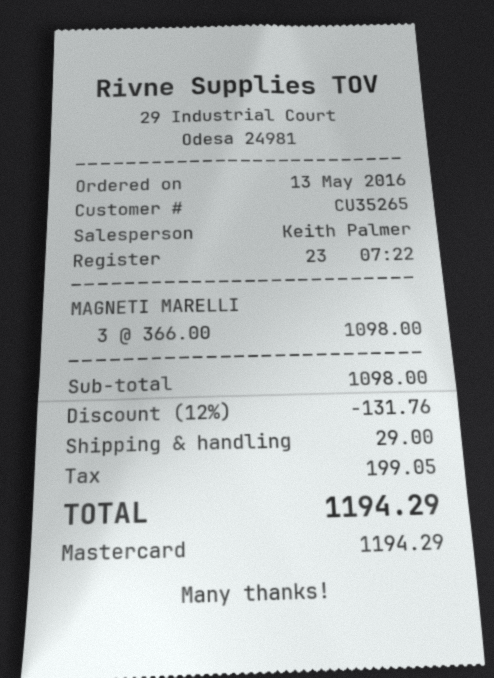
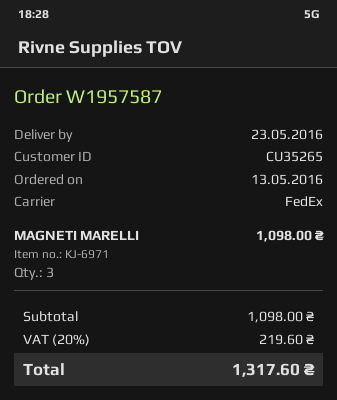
discount: 12% = 131.76 -> none
shipping: 29.00 -> none
tax: 199.05 -> 219.60
total: 1194.29 -> 1317.60

